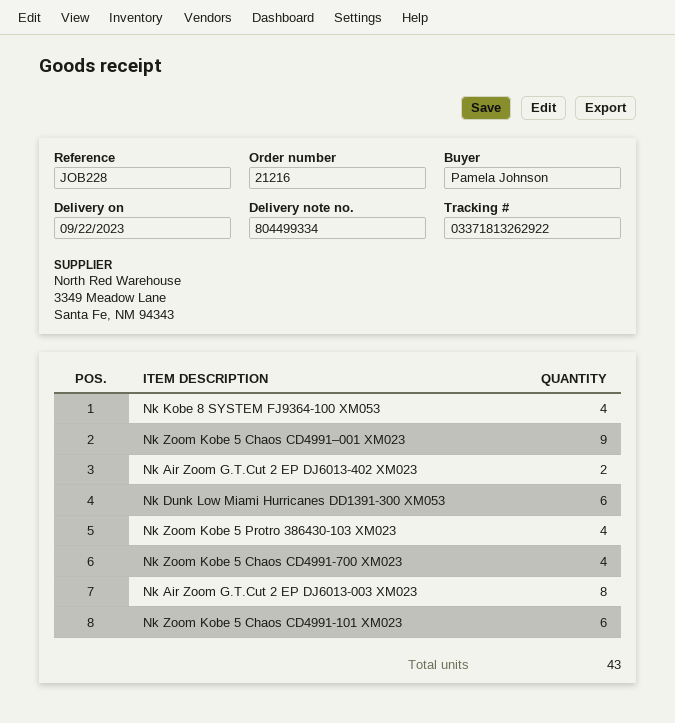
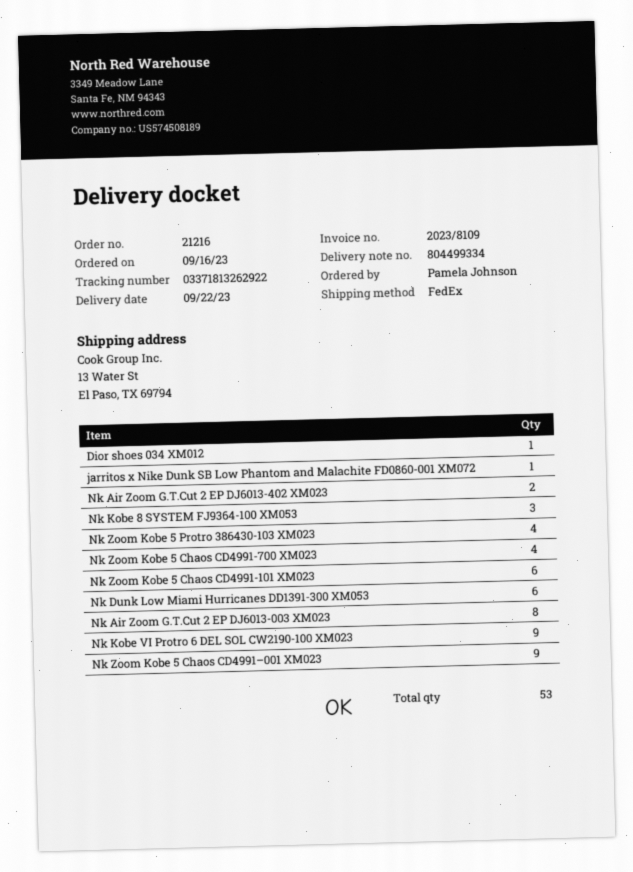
Nk Kobe 8 SYSTEM FJ9364-100 XM053: 4 -> 3
Dior shoes 034 XM012: none -> 1
jarritos x Nike Dunk SB Low Phantom and Malachite FD0860-001 XM072: none -> 1
Nk Kobe VI Protro 6 DEL SOL CW2190-100 XM023: none -> 9
total quantity: 43 -> 53

